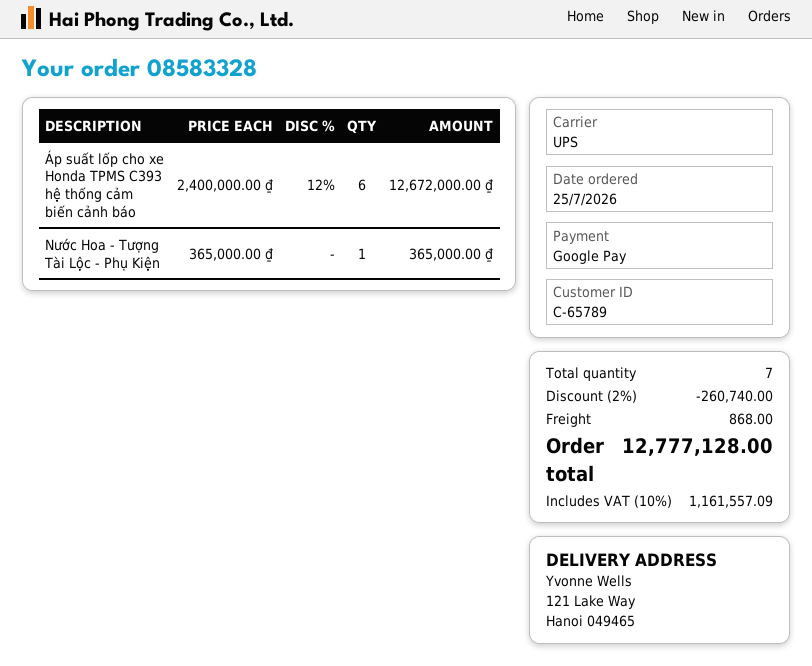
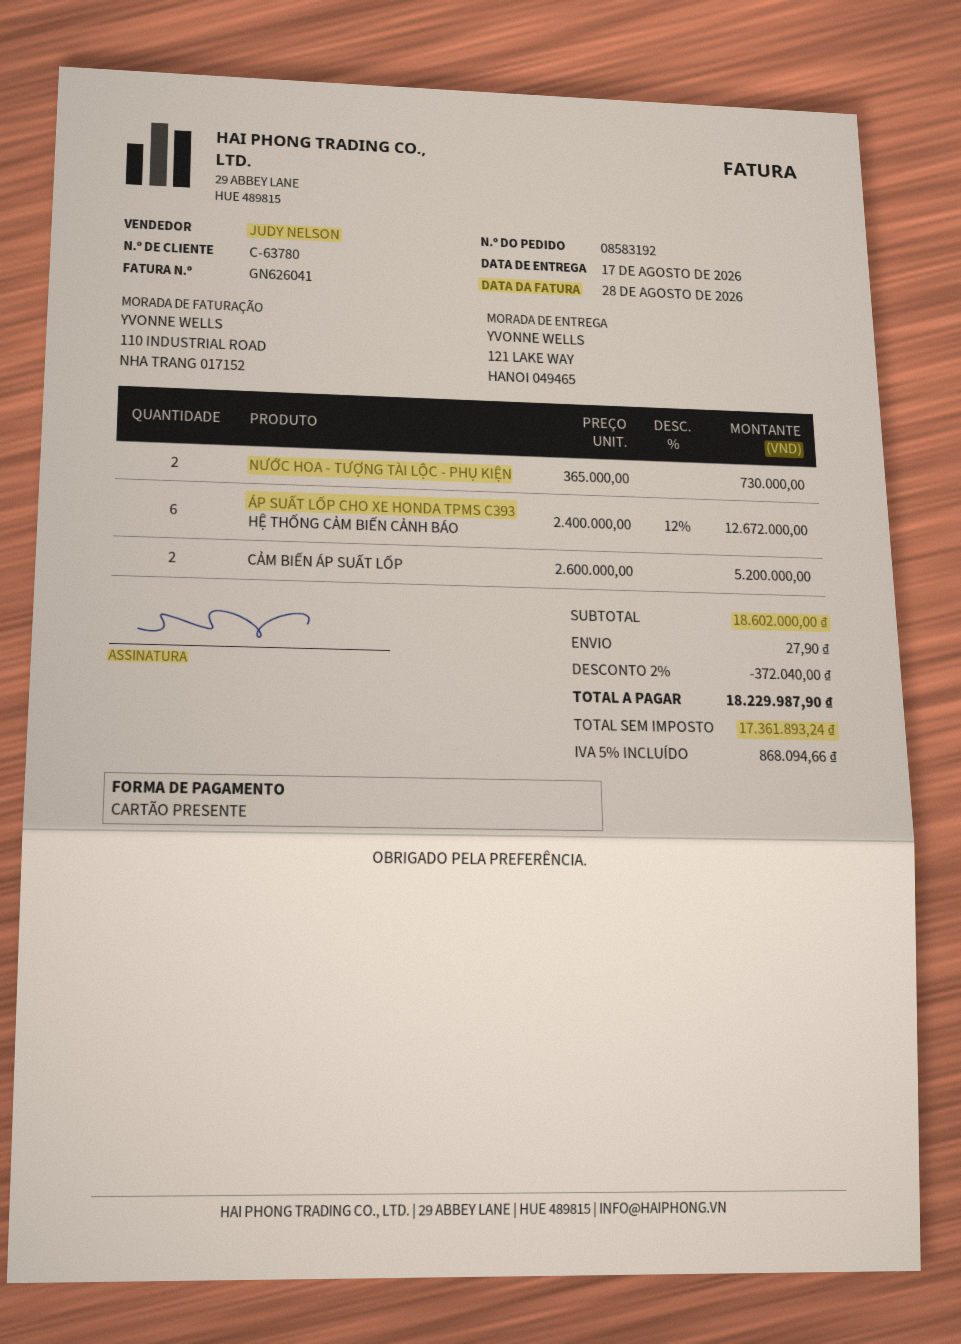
order number: 08583328 -> 08583192
customer number: C-65789 -> C-63780
payment method: Google Pay -> gift card
Nước Hoa - Tượng Tài Lộc - Phụ Kiện: 1 x 365000.00 = 365000.00 -> 2 x 365000.00 = 730000.00
CẢM BIẾN ÁP SUẤT LỐP: none -> 2 x 2600000.00 = 5200000.00
discount: 2% = 260740.00 -> 2% = 372040.00
shipping: 868.00 -> 27.90
tax: 10% = 1161557.09 -> 5% = 868094.66
total: 12777128.00 -> 18229987.90

